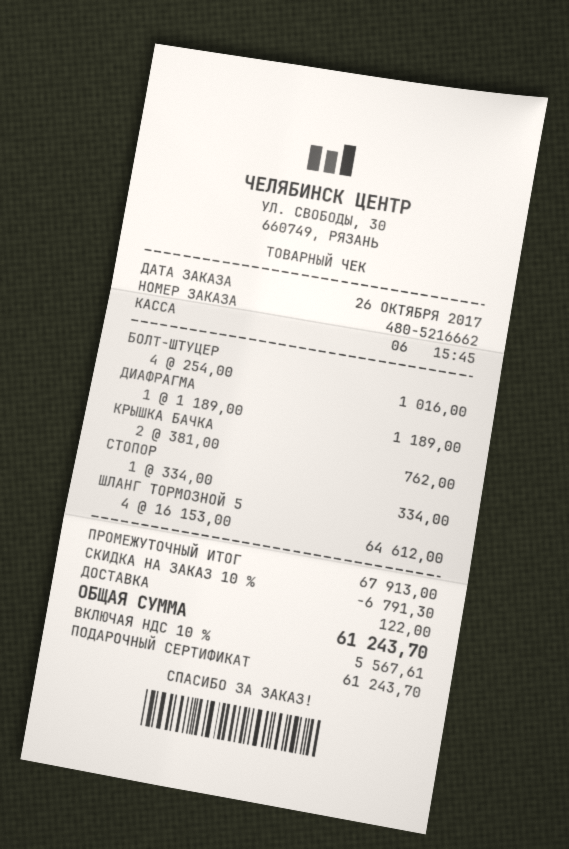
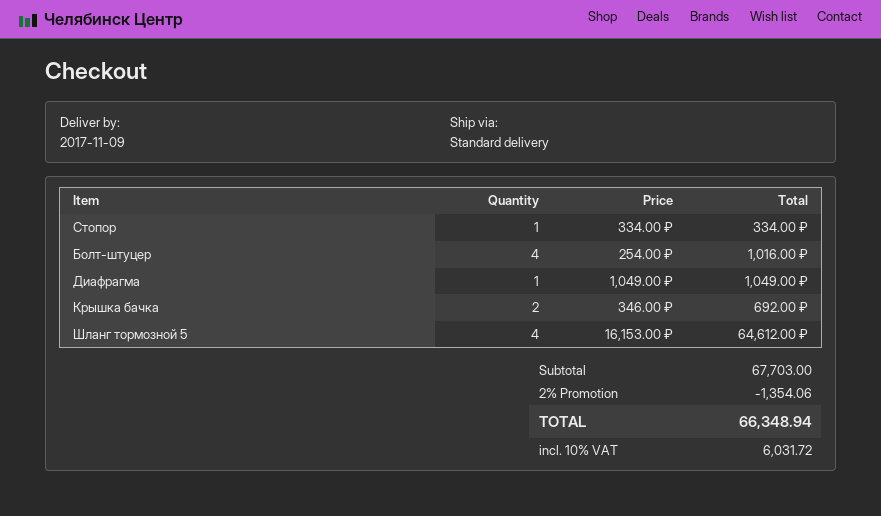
ДИАФРАГМА: 1 x 1189.00 = 1189.00 -> 1 x 1049.00 = 1049.00
КРЫШКА БАЧКА: 2 x 381.00 = 762.00 -> 2 x 346.00 = 692.00
subtotal: 67913.00 -> 67703.00
discount: 10% = 6791.30 -> 2% = 1354.06
shipping: 122.00 -> none
tax: 10% = 5567.61 -> 10% = 6031.72
total: 61243.70 -> 66348.94

